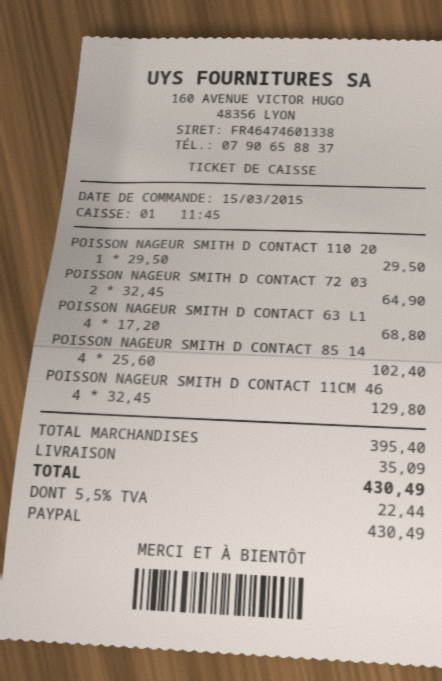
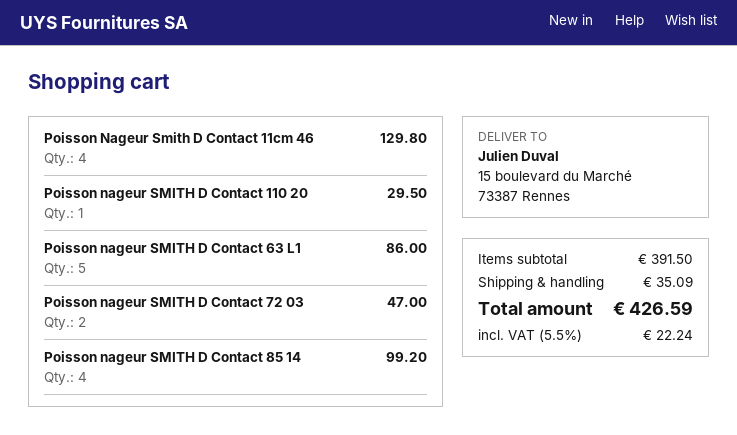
POISSON NAGEUR SMITH D CONTACT 72 03: 2 for 64.90 -> 2 for 47.00
POISSON NAGEUR SMITH D CONTACT 63 L1: 4 for 68.80 -> 5 for 86.00
POISSON NAGEUR SMITH D CONTACT 85 14: 4 for 102.40 -> 4 for 99.20
subtotal: 395.40 -> 391.50
tax: 5.5% = 22.44 -> 5.5% = 22.24
total: 430.49 -> 426.59

